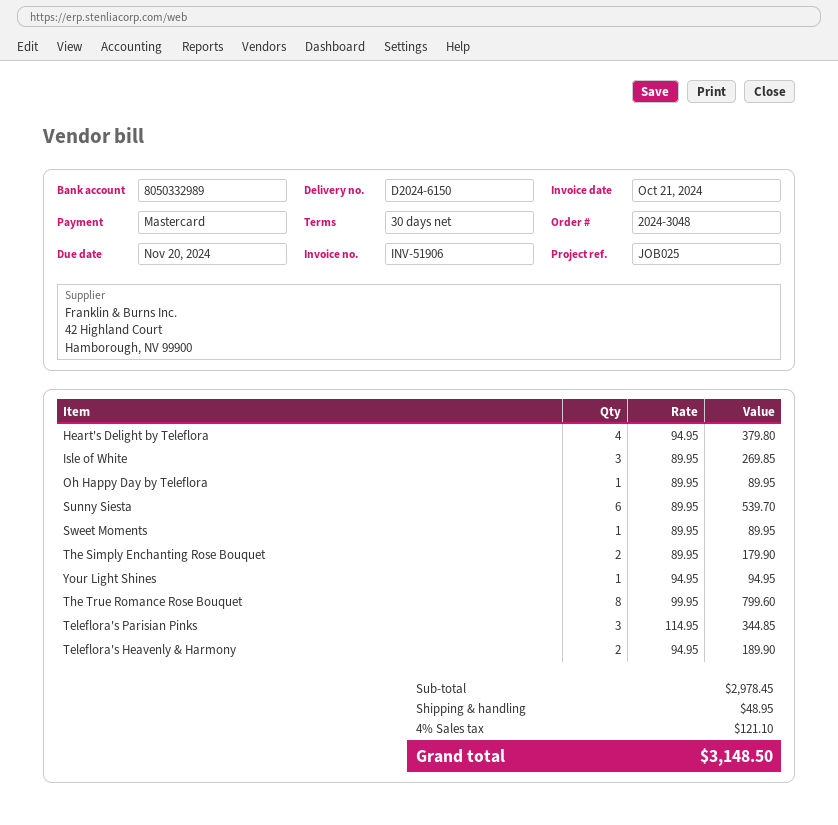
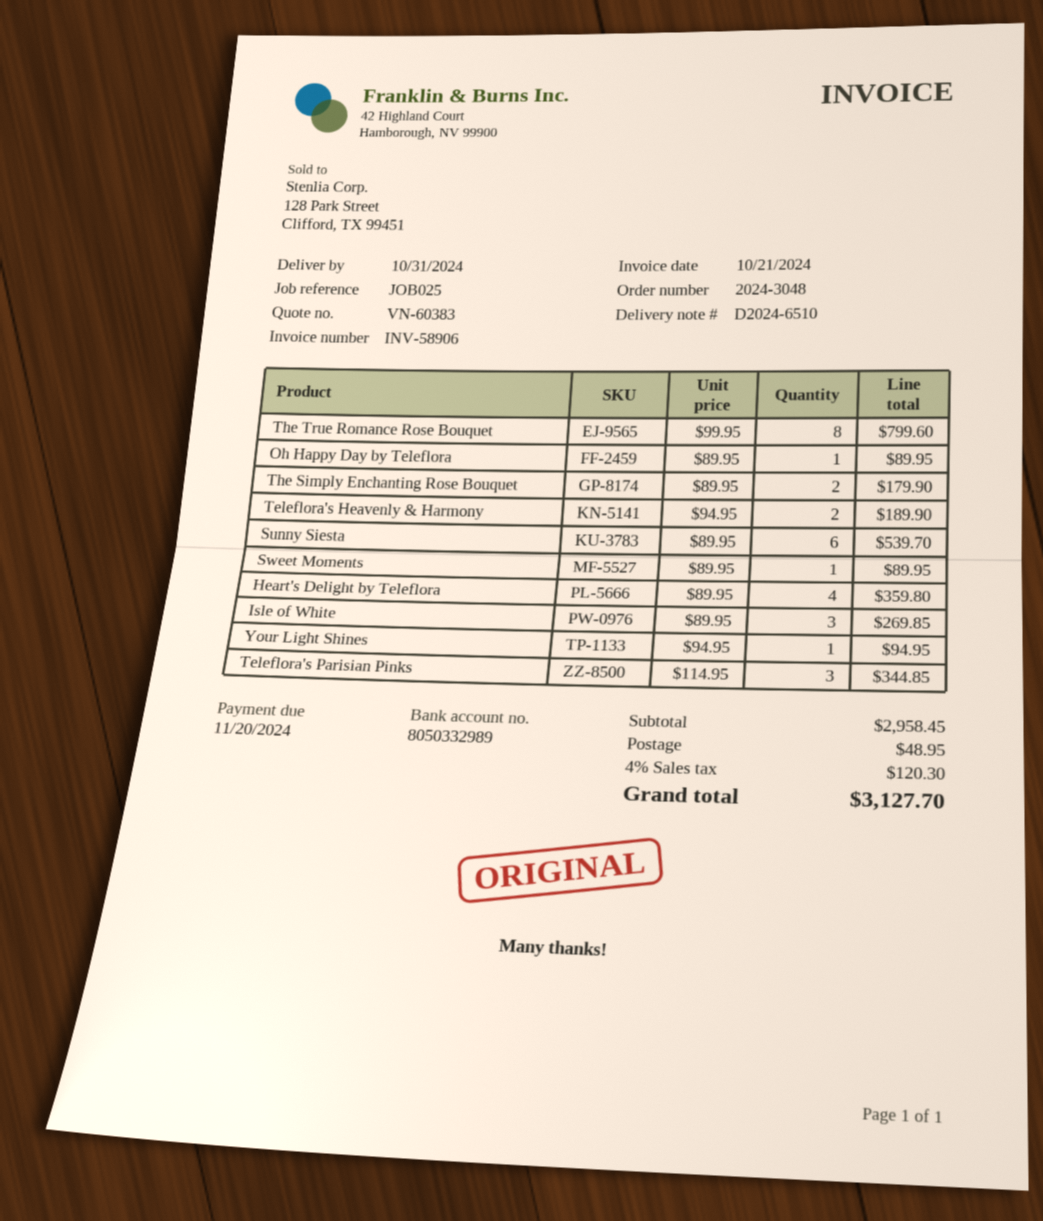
delivery note number: D2024-6150 -> D2024-6510
invoice number: INV-51906 -> INV-58906
Heart's Delight by Teleflora: 4 x 94.95 = 379.80 -> 4 x 89.95 = 359.80
subtotal: 2978.45 -> 2958.45
tax: 4% = 121.10 -> 4% = 120.30
total: 3148.50 -> 3127.70

